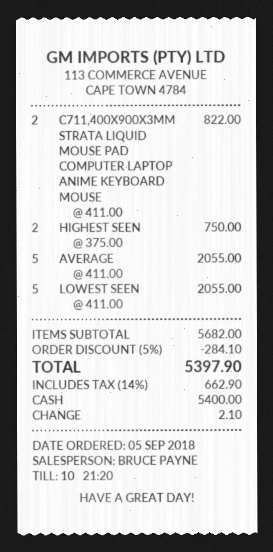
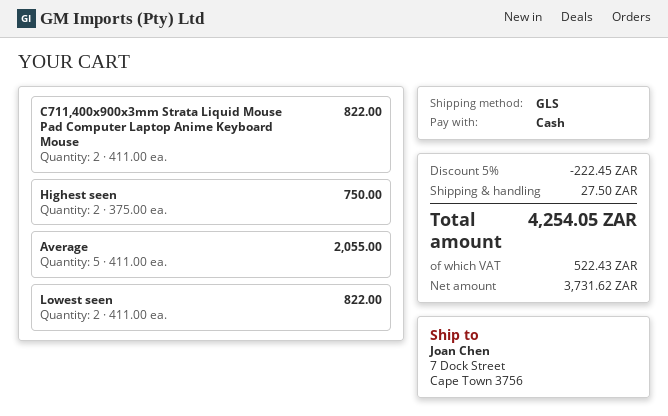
LOWEST SEEN: 5 x 411.00 = 2055.00 -> 2 x 411.00 = 822.00
discount: 5% = 284.10 -> 5% = 222.45
shipping: none -> 27.50
tax: 662.90 -> 522.43
total: 5397.90 -> 4254.05

